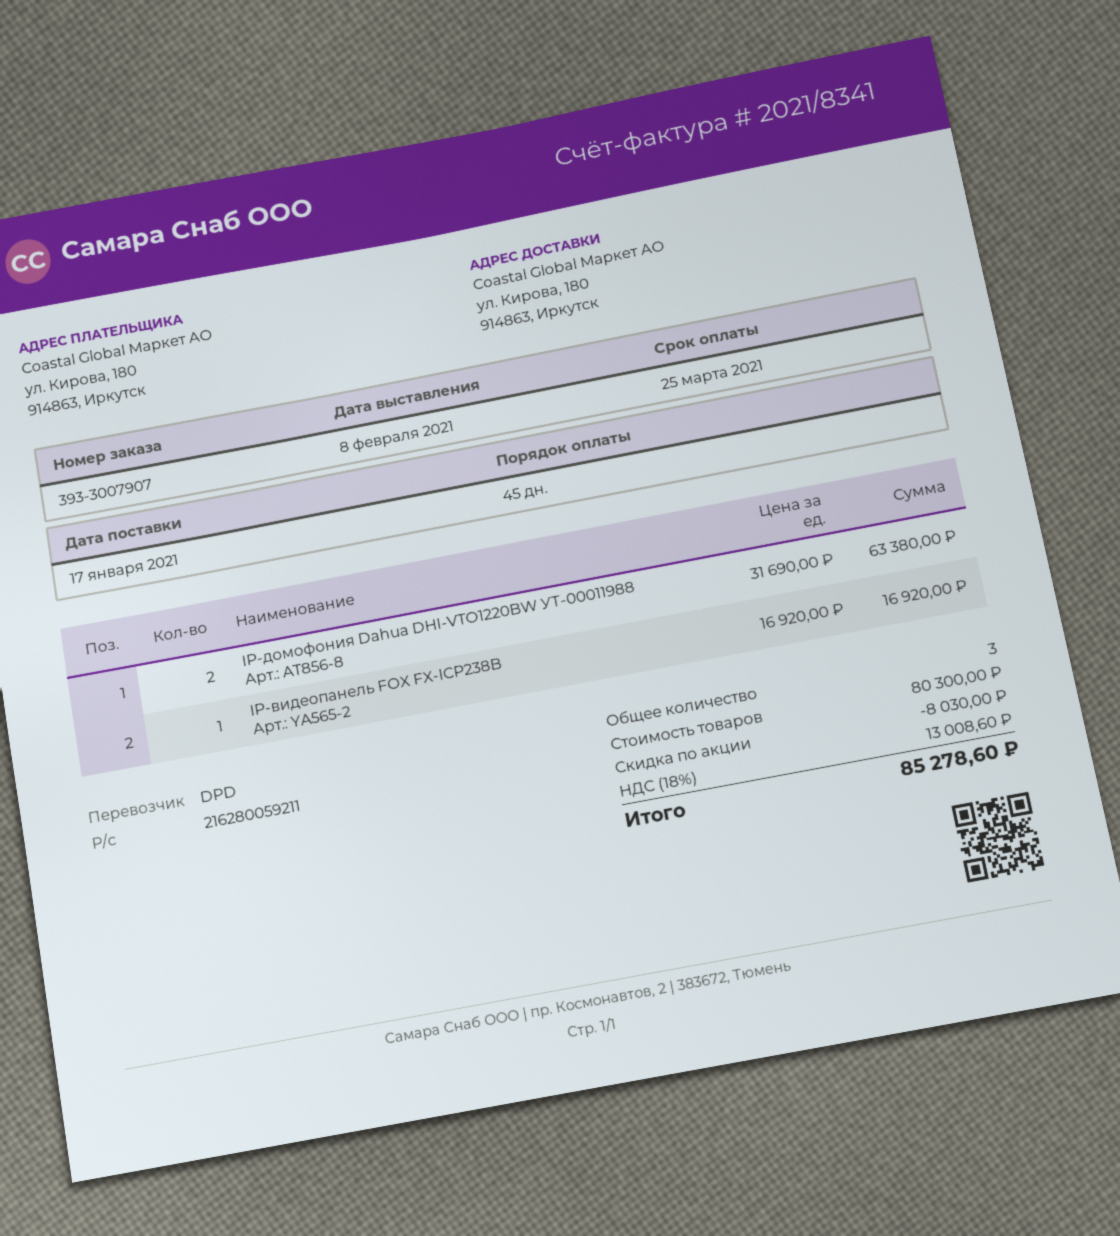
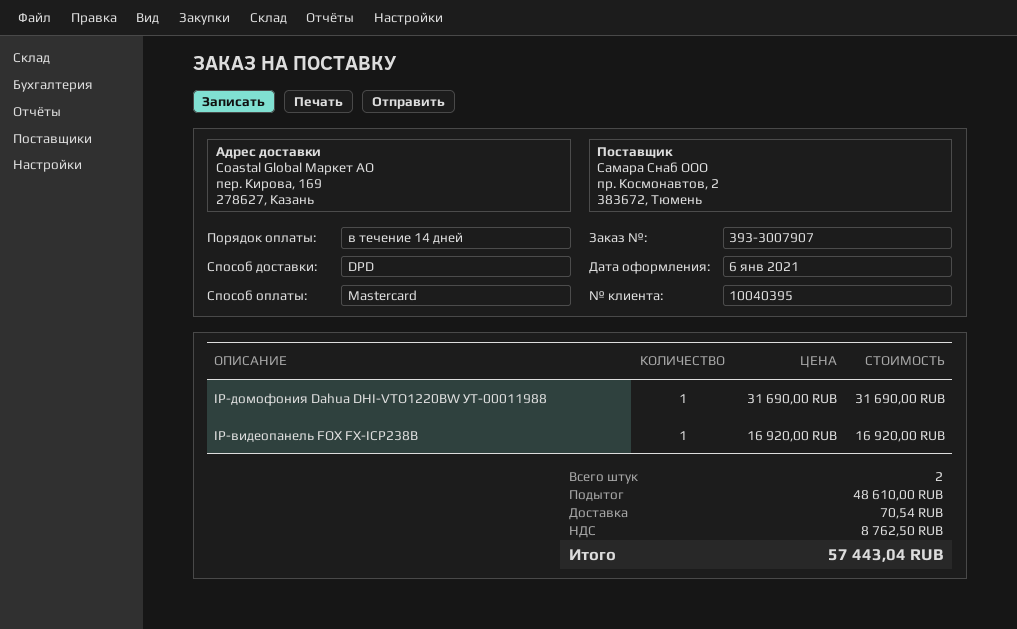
payment terms: 45 days -> 14 days
ship to: ул. Кирова, 180, 914863, Иркутск -> пер. Кирова, 169, 278627, Казань
IP-домофония Dahua DHI-VTO1220BW УТ-00011988: 2 x 31690.00 = 63380.00 -> 1 x 31690.00 = 31690.00
total quantity: 3 -> 2
subtotal: 80300.00 -> 48610.00
discount: 8030.00 -> none
shipping: none -> 70.54
tax: 13008.60 -> 8762.50
total: 85278.60 -> 57443.04

